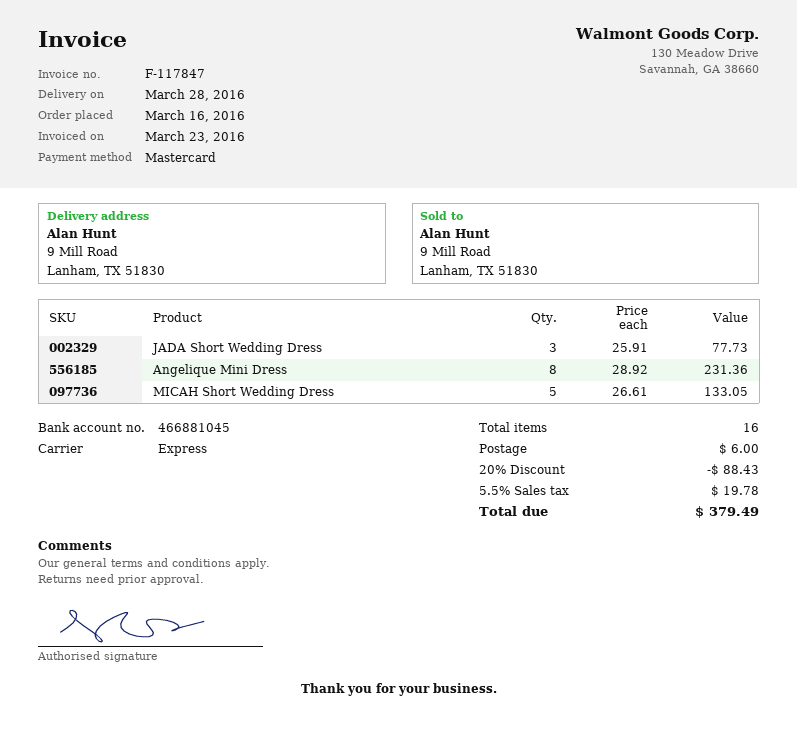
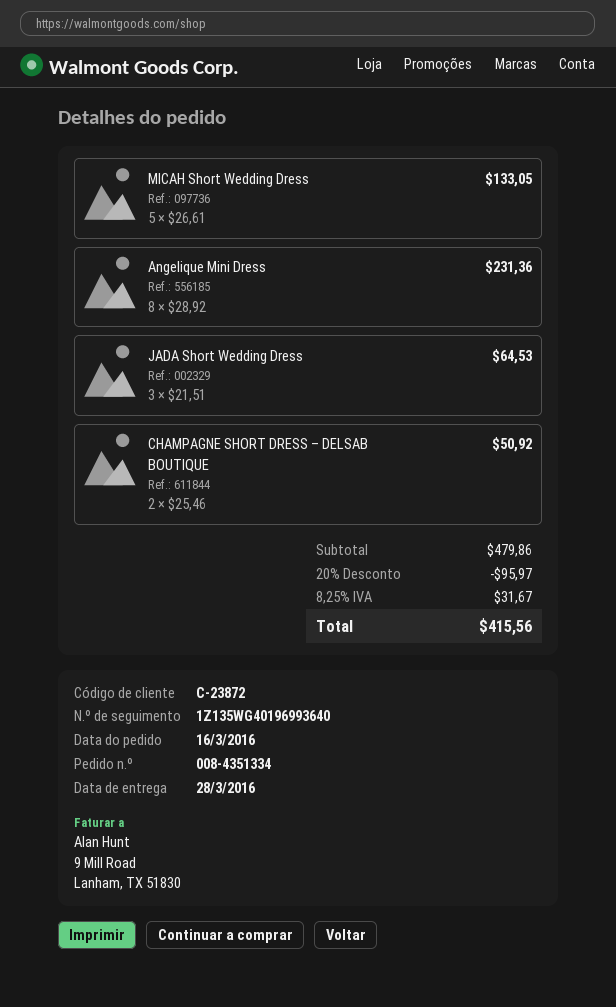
JADA Short Wedding Dress: 3 x 25.91 = 77.73 -> 3 x 21.51 = 64.53
CHAMPAGNE SHORT DRESS – DELSAB BOUTIQUE: none -> 2 x 25.46 = 50.92
discount: 20% = 88.43 -> 20% = 95.97
shipping: 6.00 -> none
tax: 5.5% = 19.78 -> 8.25% = 31.67
total: 379.49 -> 415.56

